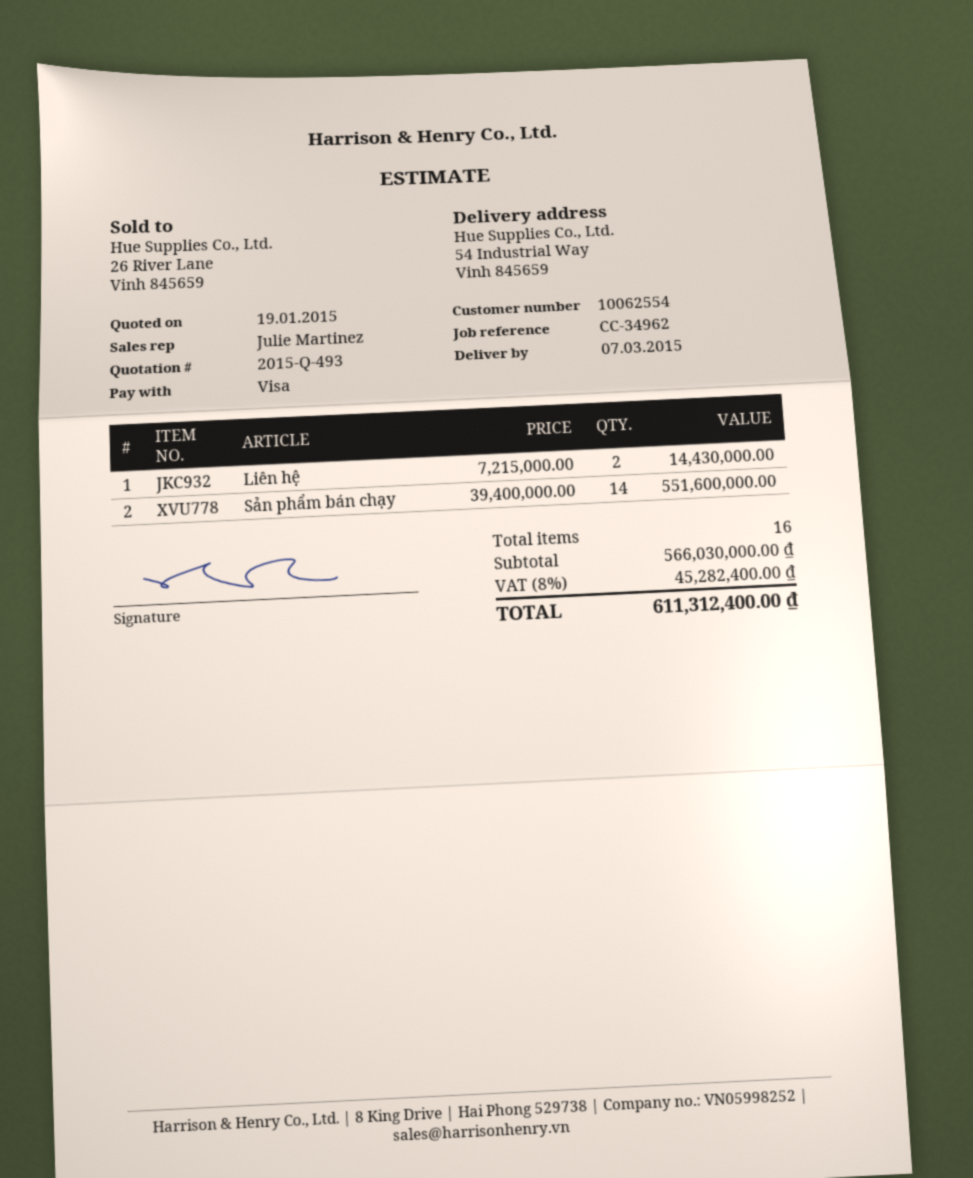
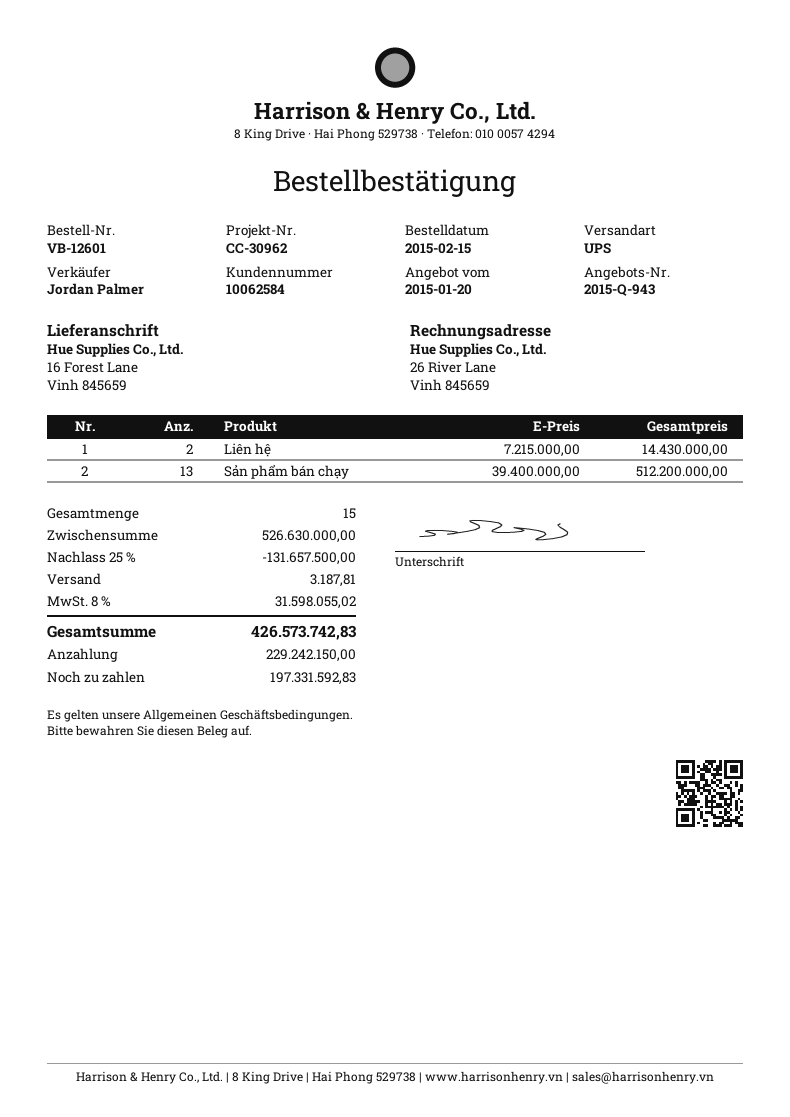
quote number: 2015-Q-493 -> 2015-Q-943
quote date: 2015-01-19 -> 2015-01-20
customer number: 10062554 -> 10062584
reference: CC-34962 -> CC-30962
sales rep: Julie Martinez -> Jordan Palmer
ship to: 54 Industrial Way, Vinh 845659 -> 16 Forest Lane, Vinh 845659
Sản phẩm bán chạy: 14 x 39400000.00 = 551600000.00 -> 13 x 39400000.00 = 512200000.00
total quantity: 16 -> 15
subtotal: 566030000.00 -> 526630000.00
discount: none -> 25% = 131657500.00
shipping: none -> 3187.81
tax: 8% = 45282400.00 -> 8% = 31598055.02
total: 611312400.00 -> 426573742.83

